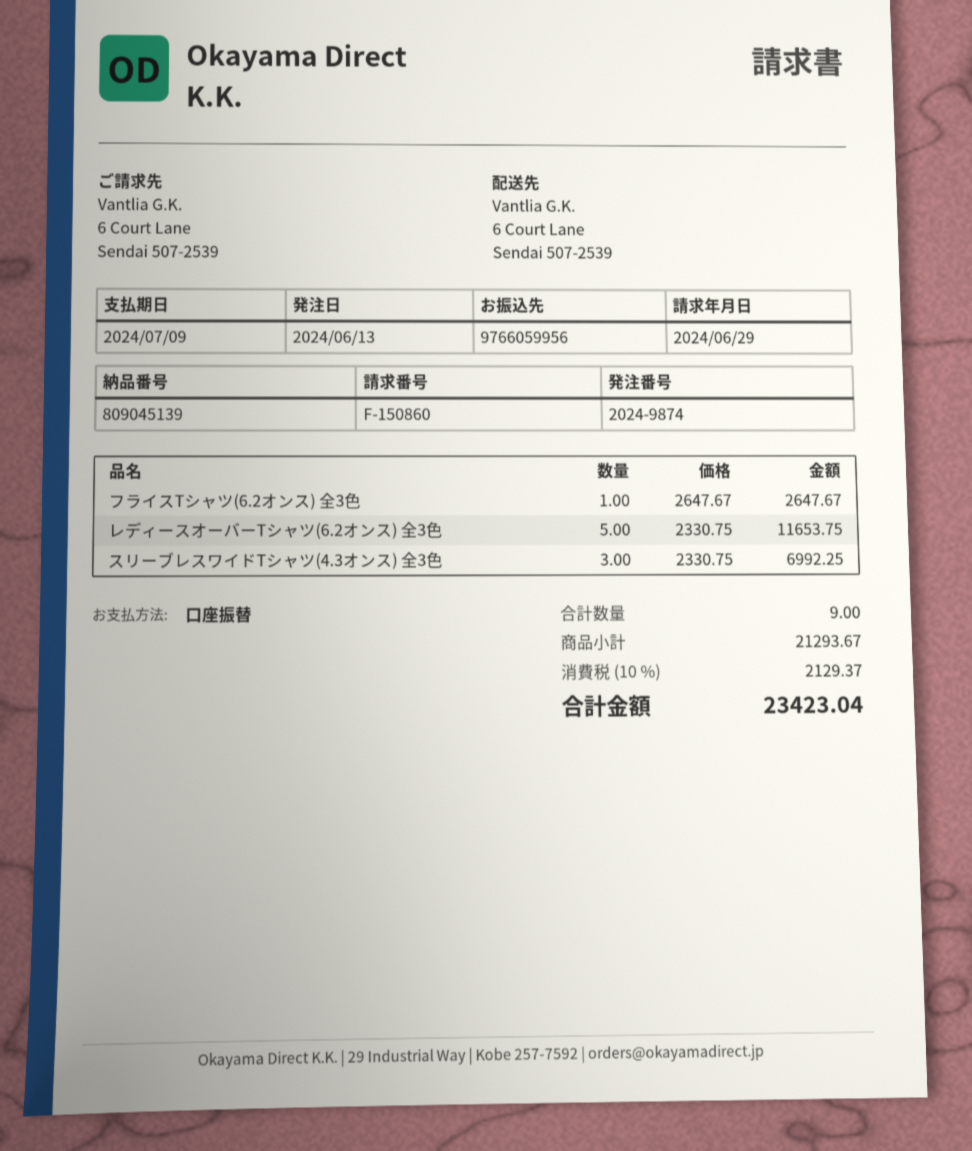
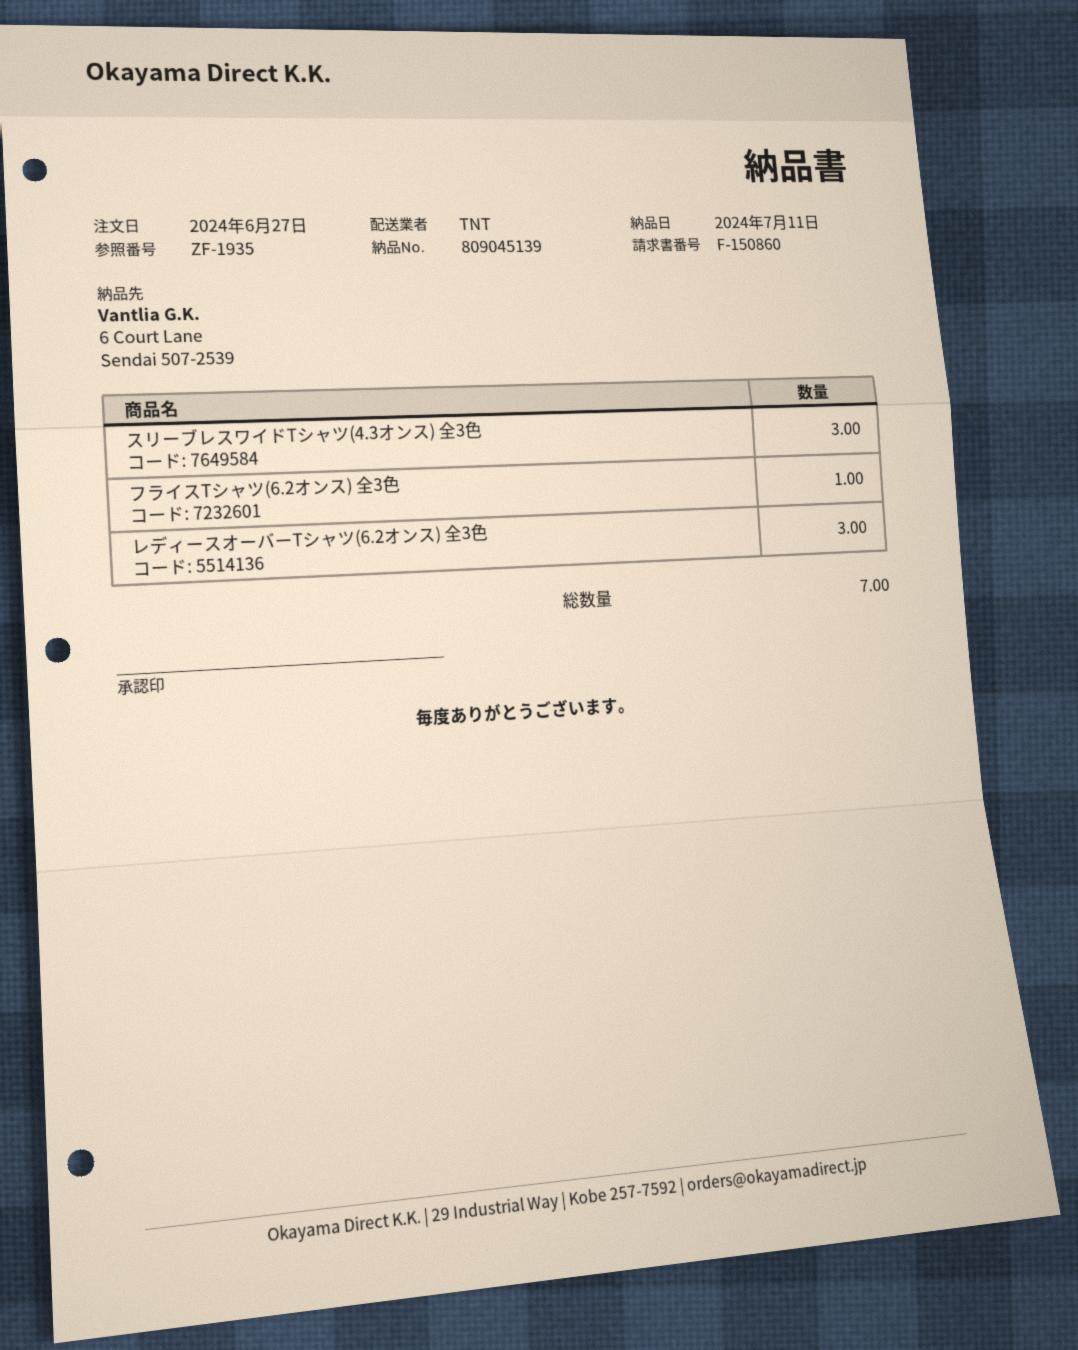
order date: 2024-06-13 -> 2024-06-27
レディースオーバーTシャツ(6.2オンス) 全3色: 5 -> 3
total quantity: 9 -> 7

